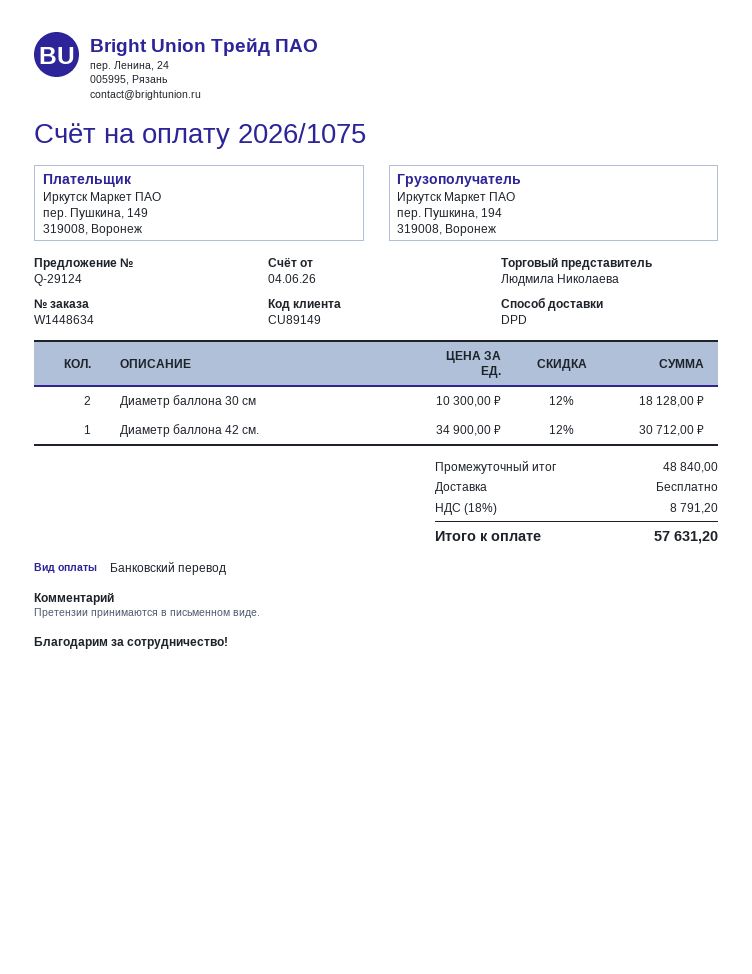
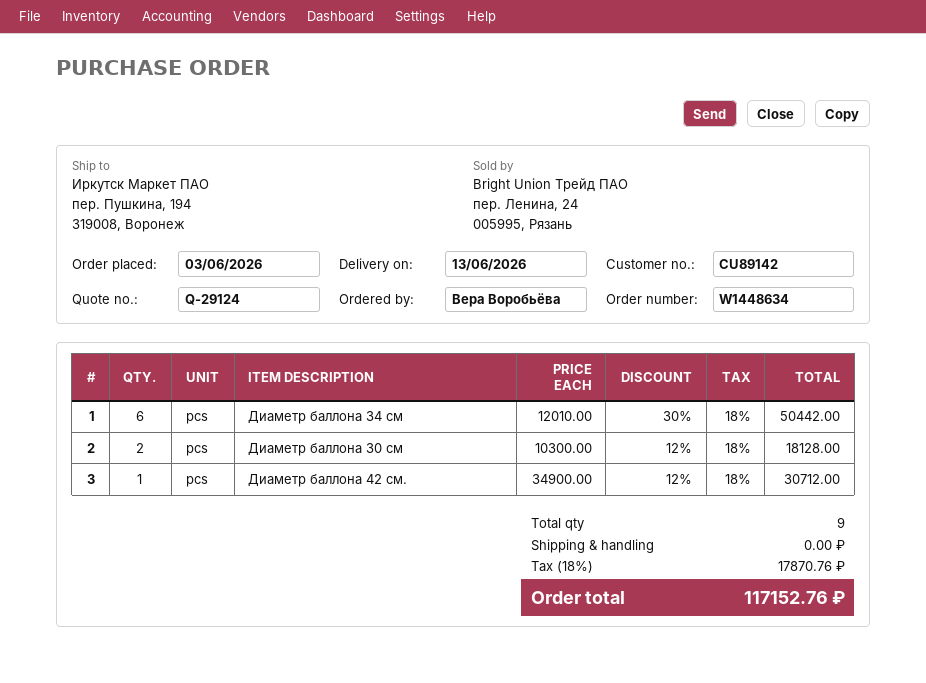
customer number: CU89149 -> CU89142
Диаметр баллона 34 см: none -> 6 x 12010.00 - 30% = 50442.00
tax: 18% = 8791.20 -> 18% = 17870.76
total: 57631.20 -> 117152.76

